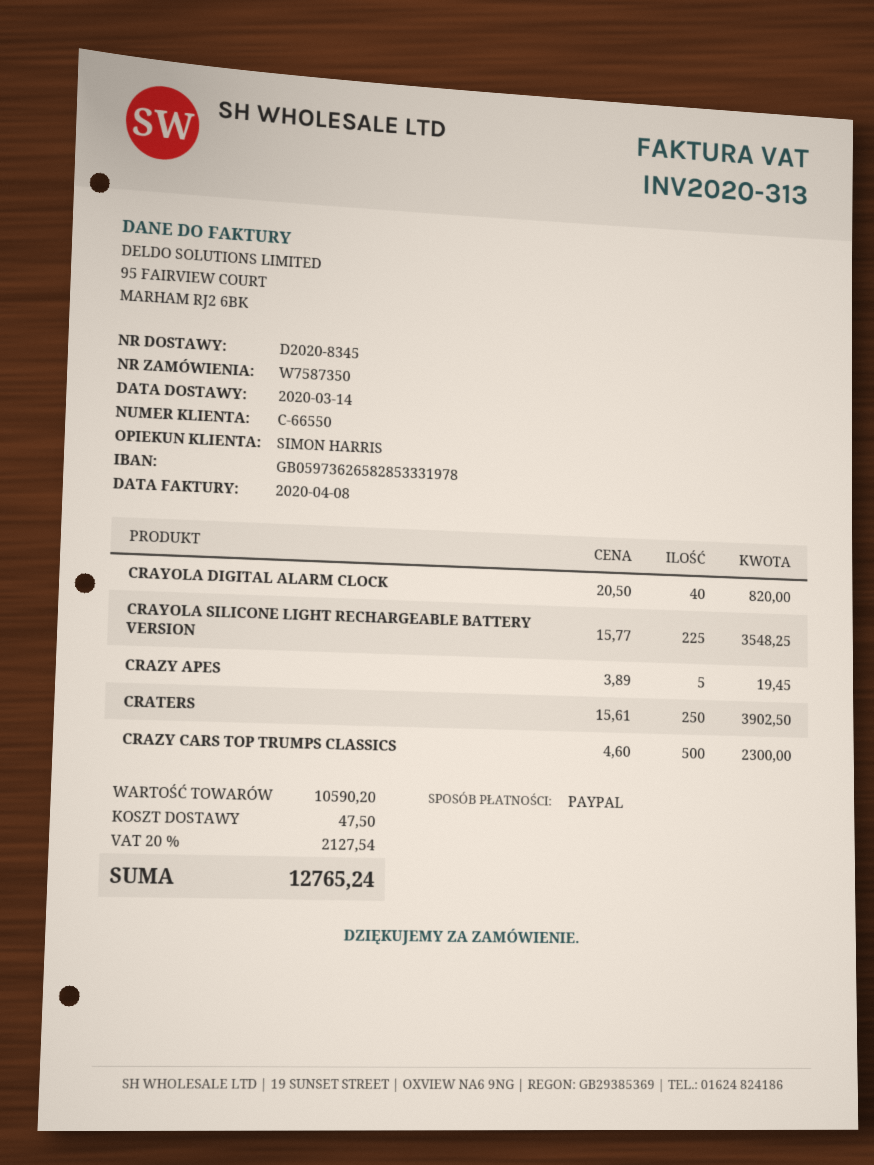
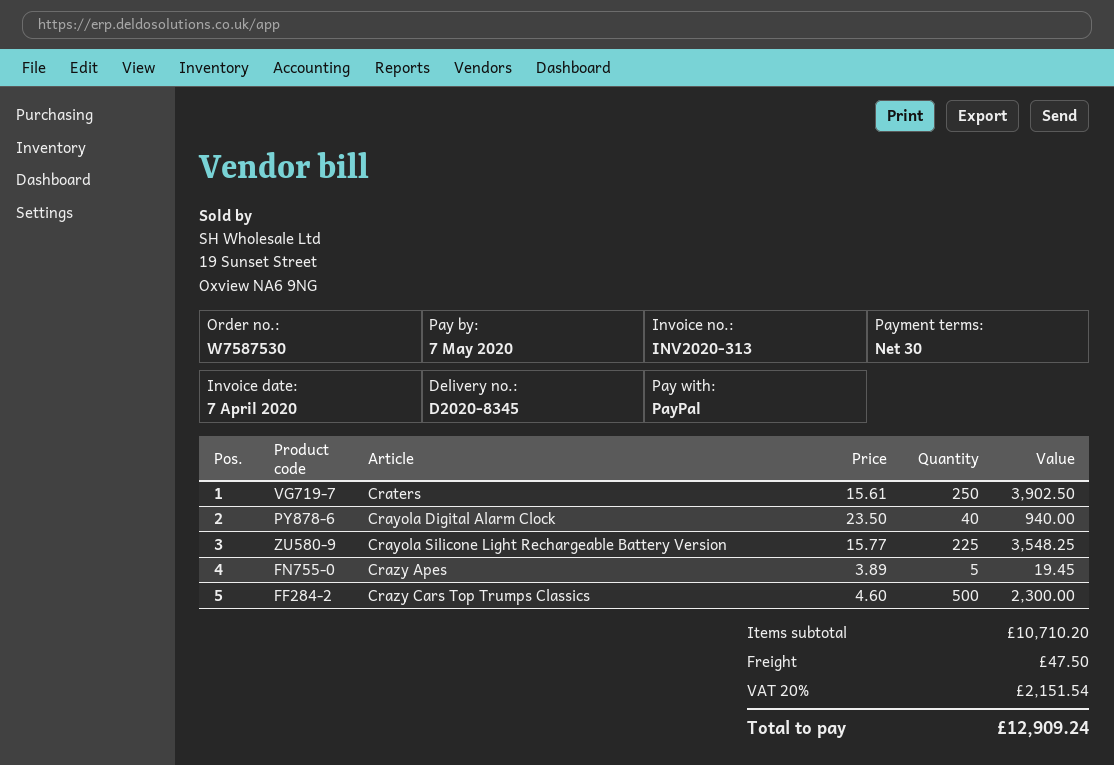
order number: W7587350 -> W7587530
invoice date: 2020-04-08 -> 2020-04-07
CRAYOLA DIGITAL ALARM CLOCK: 40 x 20.50 = 820.00 -> 40 x 23.50 = 940.00
subtotal: 10590.20 -> 10710.20
tax: 20% = 2127.54 -> 20% = 2151.54
total: 12765.24 -> 12909.24

